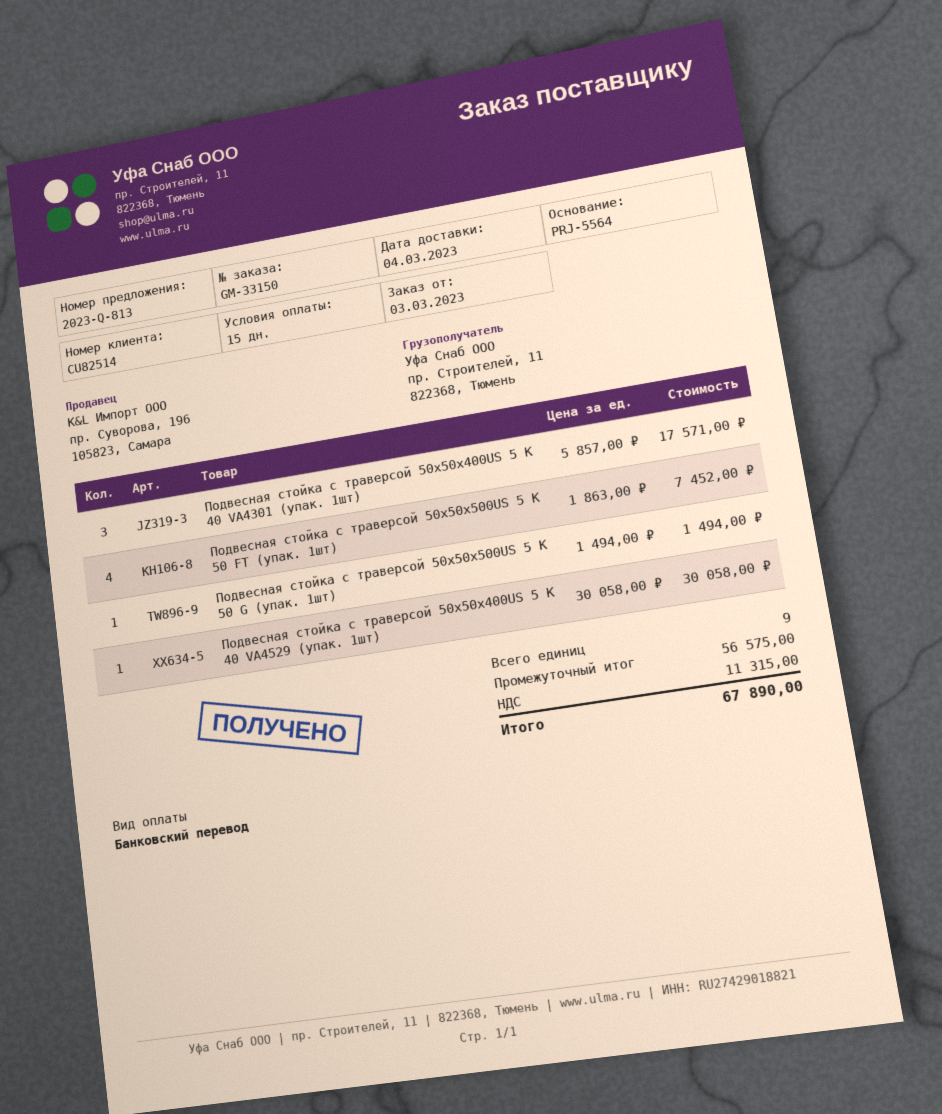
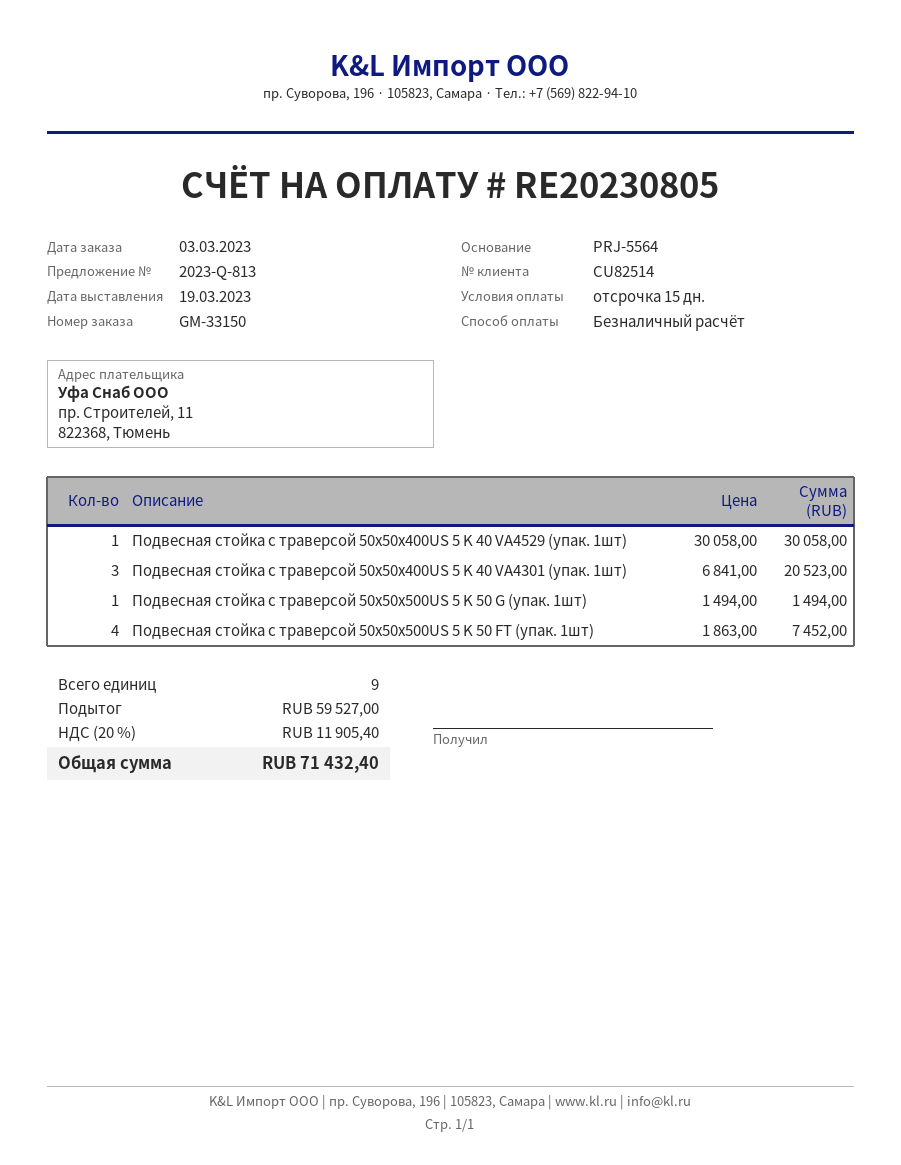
Подвесная стойка с траверсой 50x50x400US 5 K 40 VA4301 (упак. 1шт): 3 x 5857.00 = 17571.00 -> 3 x 6841.00 = 20523.00
subtotal: 56575.00 -> 59527.00
tax: 11315.00 -> 11905.40
total: 67890.00 -> 71432.40

